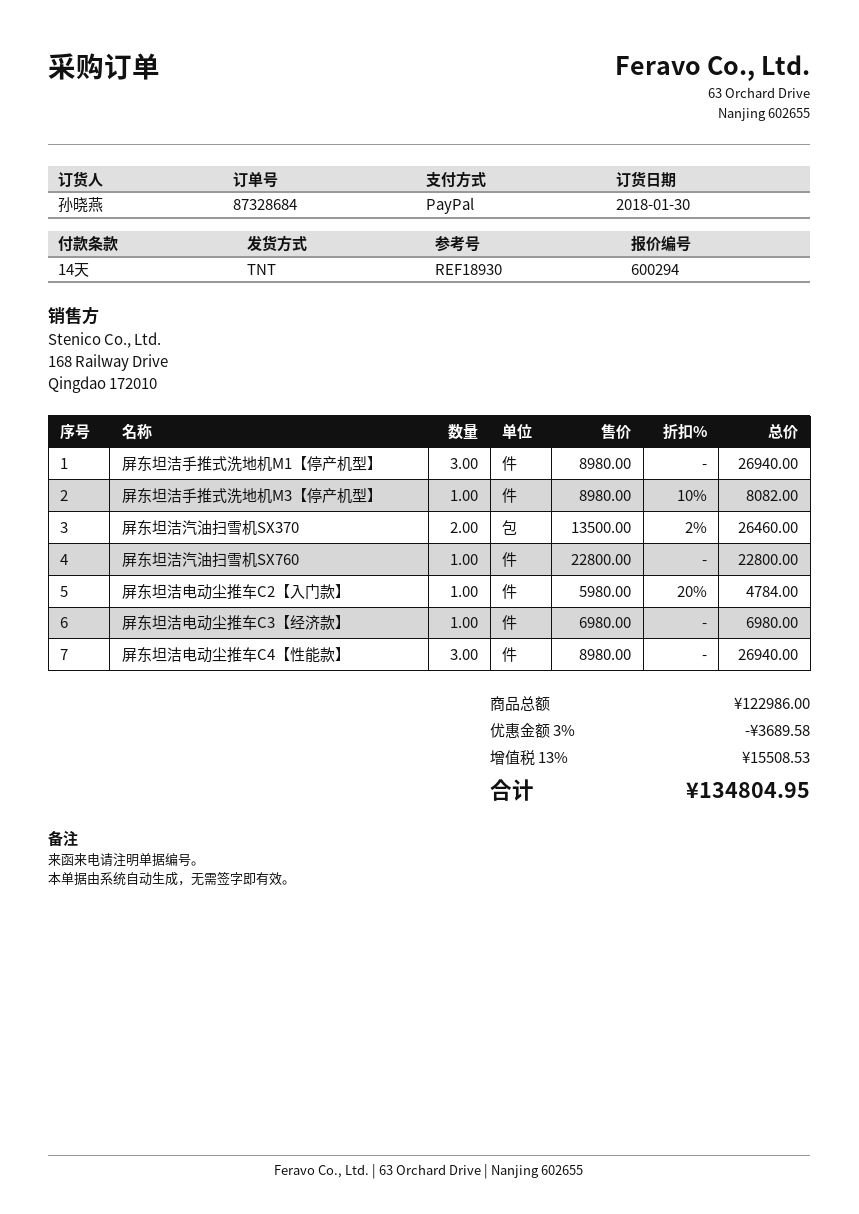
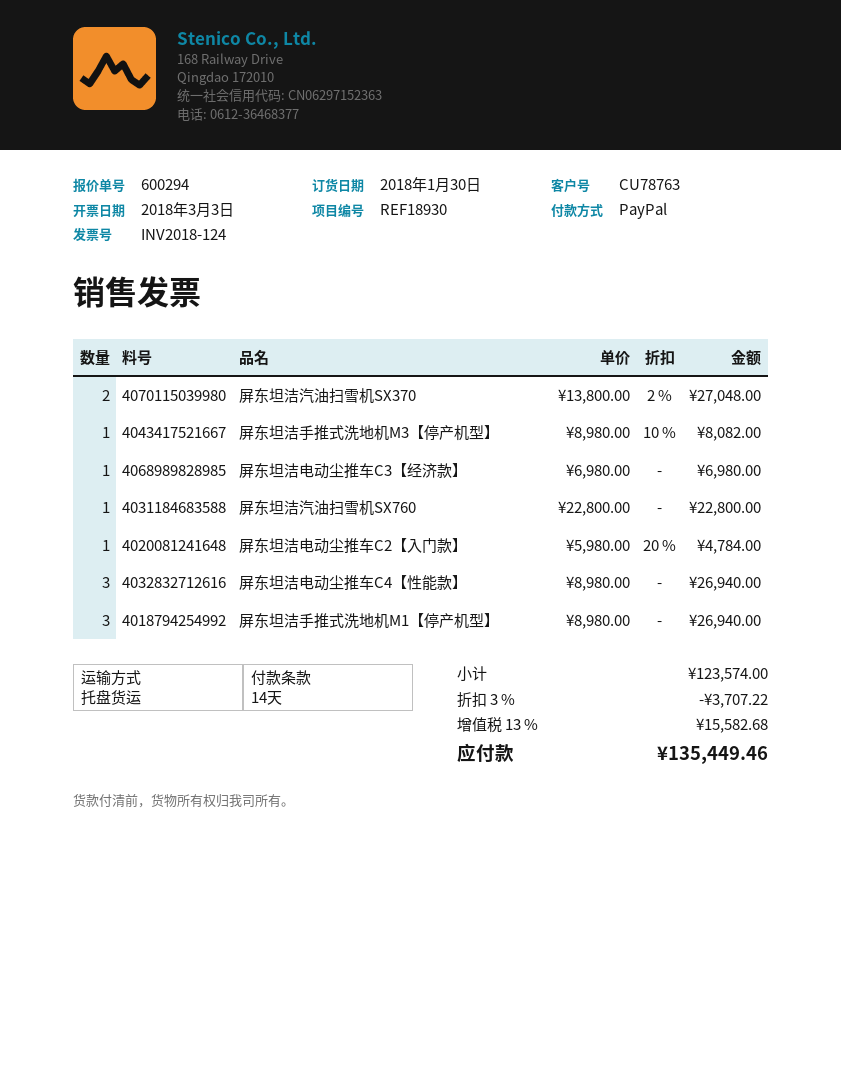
shipping method: TNT -> pallet freight
屏东坦洁汽油扫雪机SX370: 2 x 13500.00 - 2% = 26460.00 -> 2 x 13800.00 - 2% = 27048.00
subtotal: 122986.00 -> 123574.00
discount: 3% = 3689.58 -> 3% = 3707.22
tax: 13% = 15508.53 -> 13% = 15582.68
total: 134804.95 -> 135449.46

